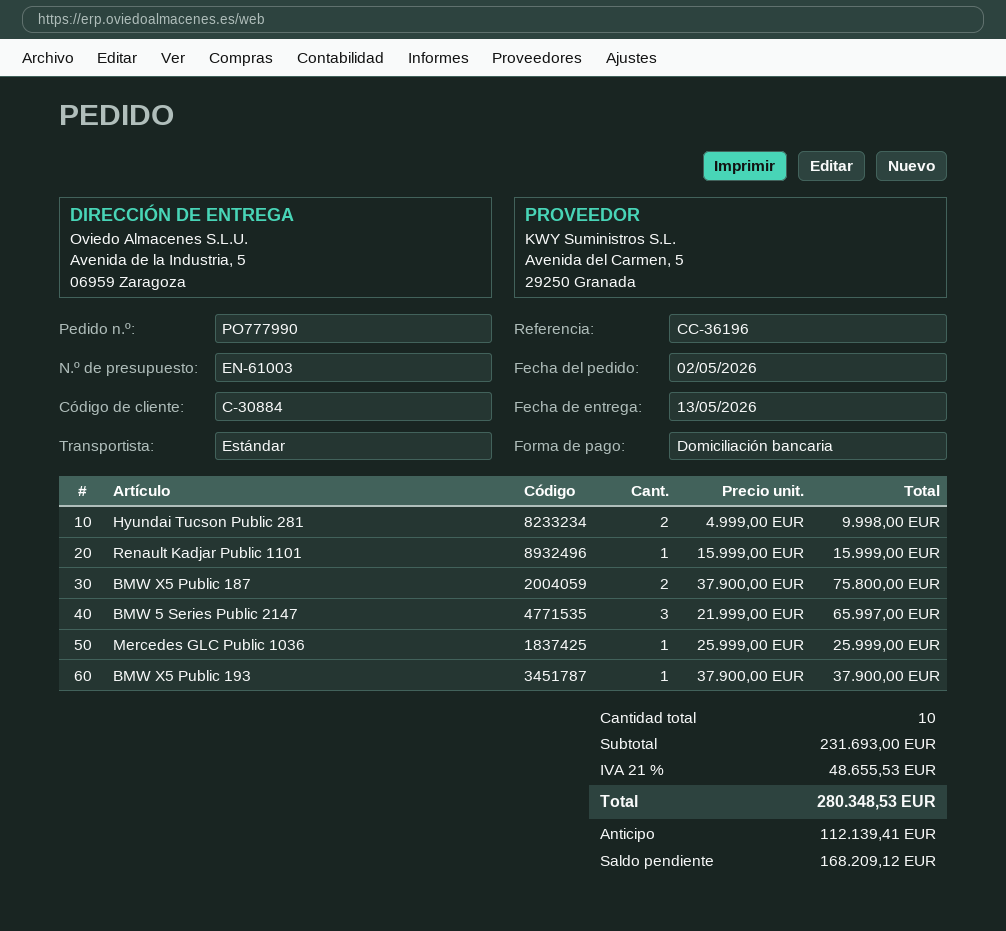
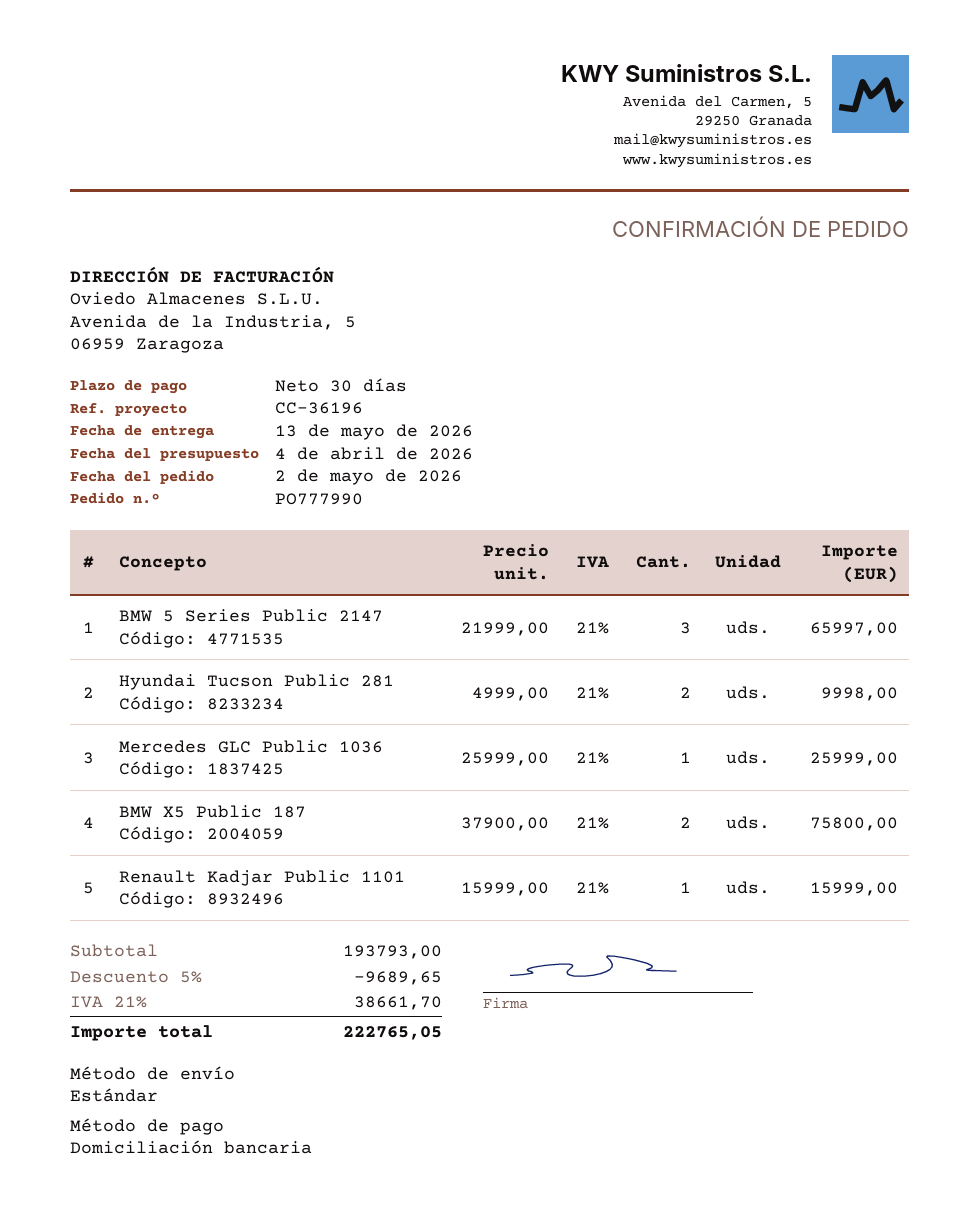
BMW X5 Public 193: 1 x 37900.00 = 37900.00 -> none
subtotal: 231693.00 -> 193793.00
discount: none -> 5% = 9689.65
tax: 21% = 48655.53 -> 21% = 38661.70
total: 280348.53 -> 222765.05

